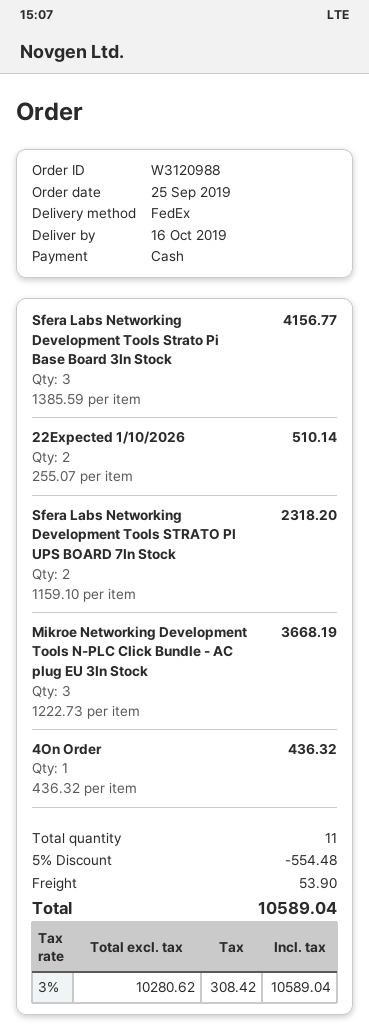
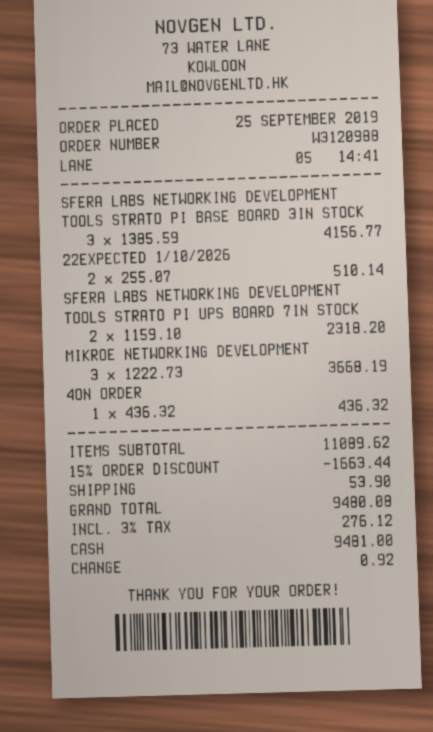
discount: 5% = 554.48 -> 15% = 1663.44
tax: 3% = 308.42 -> 3% = 276.12
total: 10589.04 -> 9480.08

